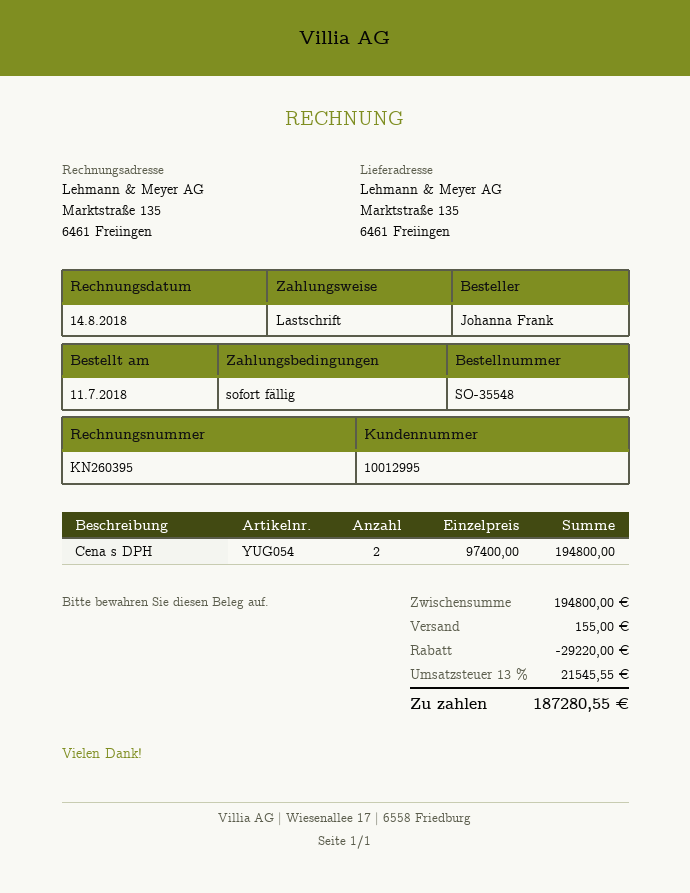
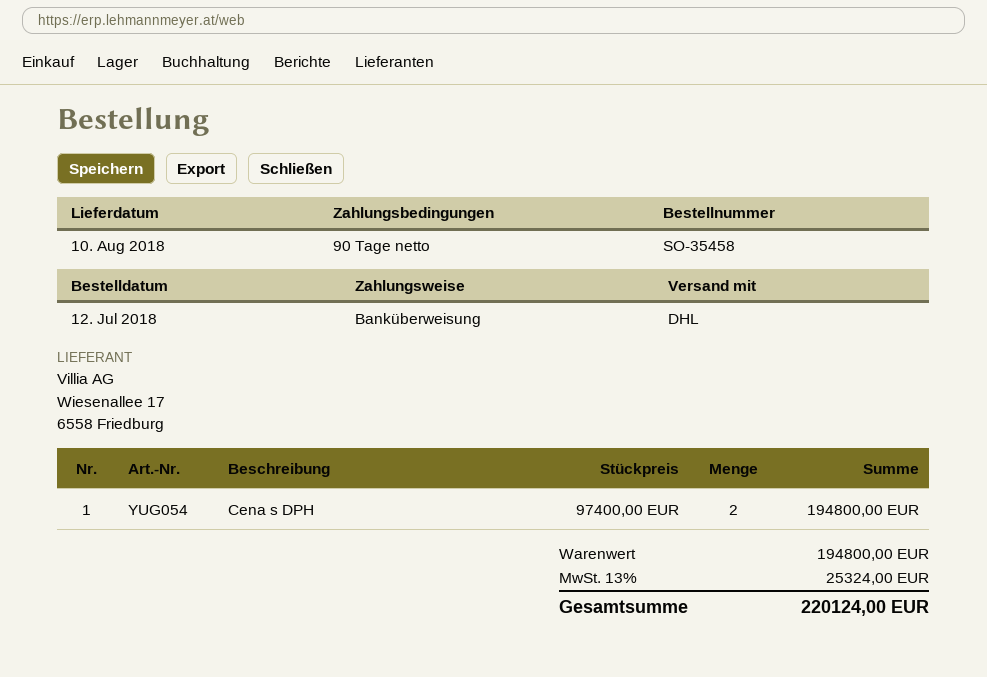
order number: SO-35548 -> SO-35458
order date: 2018-07-11 -> 2018-07-12
payment terms: on receipt -> 90 days
payment method: direct debit -> bank transfer
discount: 29220.00 -> none
shipping: 155.00 -> none
tax: 13% = 21545.55 -> 13% = 25324.00
total: 187280.55 -> 220124.00

